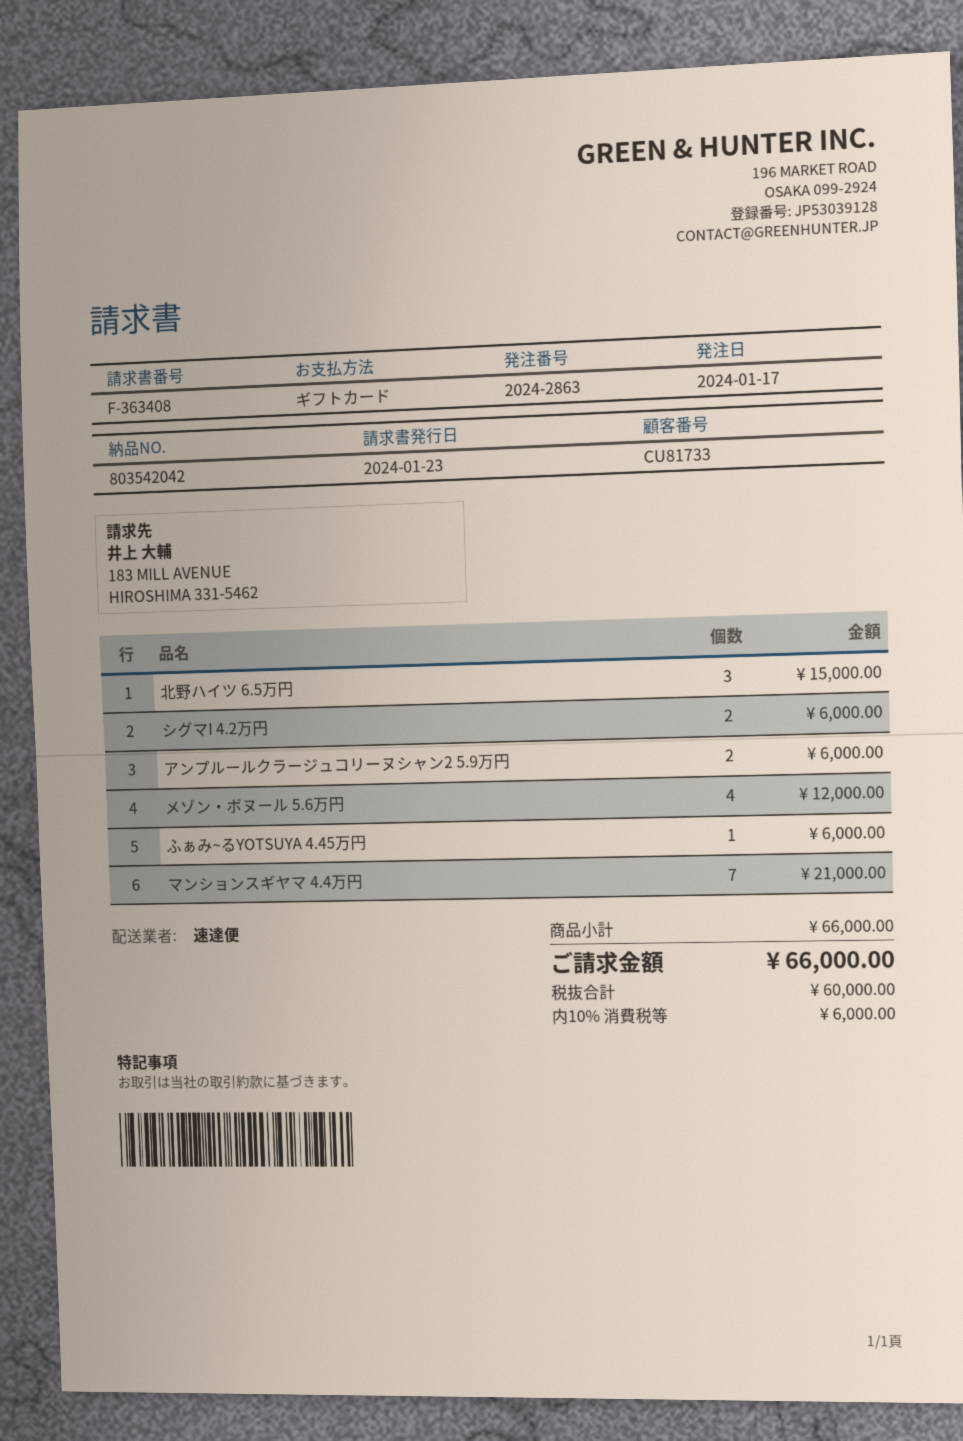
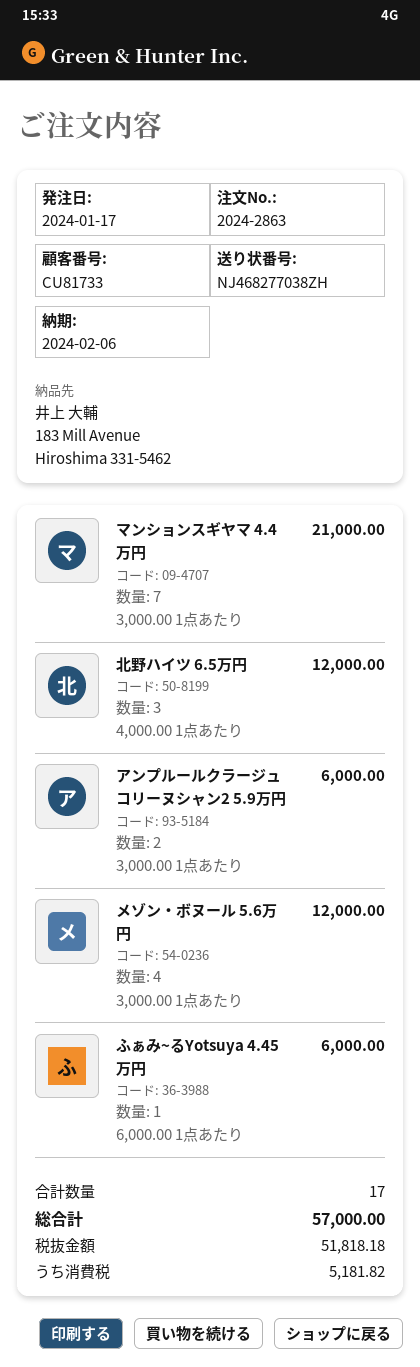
北野ハイツ 6.5万円: 3 for 15000.00 -> 3 for 12000.00
シグマI 4.2万円: 2 for 6000.00 -> none
net: 60000.00 -> 51818.18
tax: 6000.00 -> 5181.82
total: 66000.00 -> 57000.00

